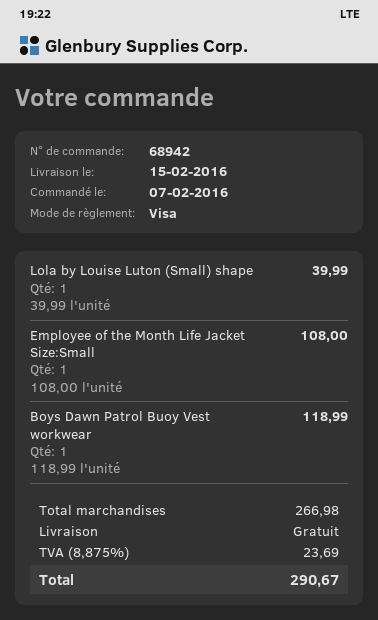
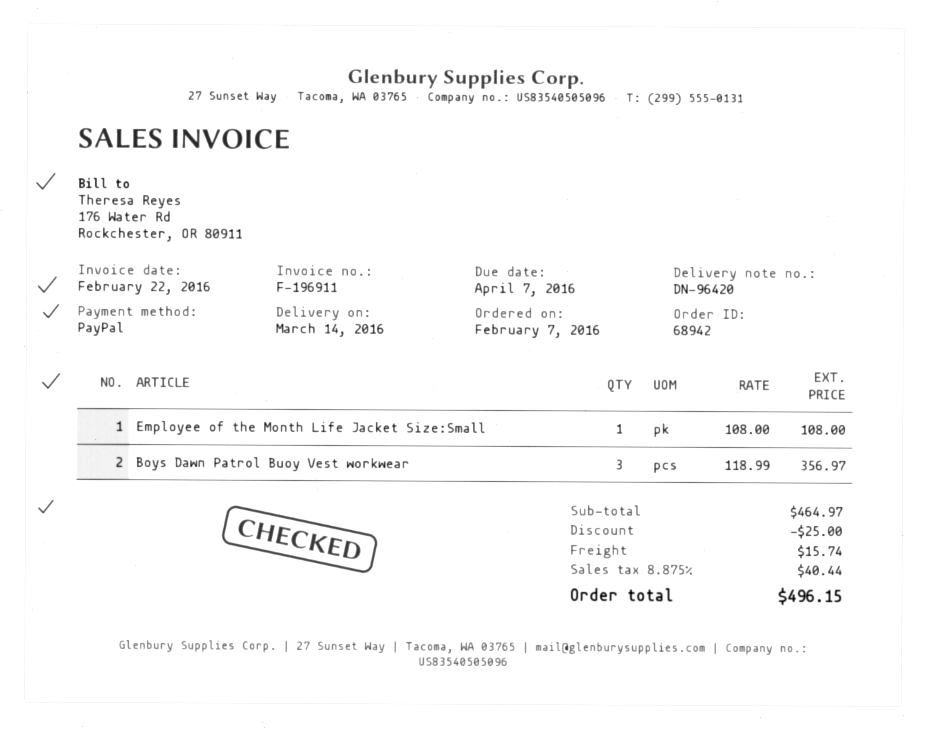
delivery date: 2016-02-15 -> 2016-03-14
payment method: Visa -> PayPal
Lola by Louise Luton (Small) shape: 1 x 39.99 = 39.99 -> none
Boys Dawn Patrol Buoy Vest workwear: 1 x 118.99 = 118.99 -> 3 x 118.99 = 356.97
subtotal: 266.98 -> 464.97
discount: none -> 25.00
shipping: 0.00 -> 15.74
tax: 8.875% = 23.69 -> 8.875% = 40.44
total: 290.67 -> 496.15

